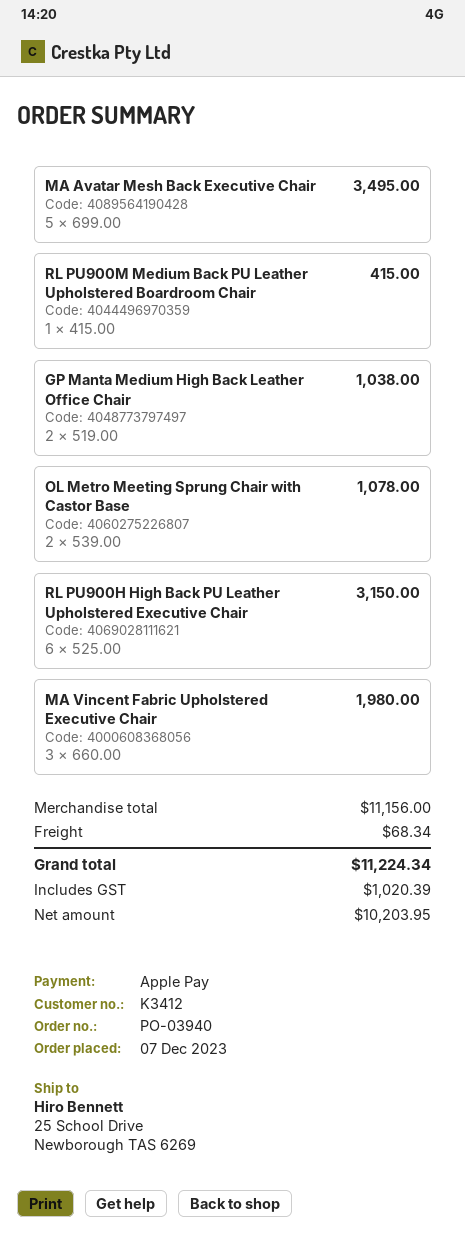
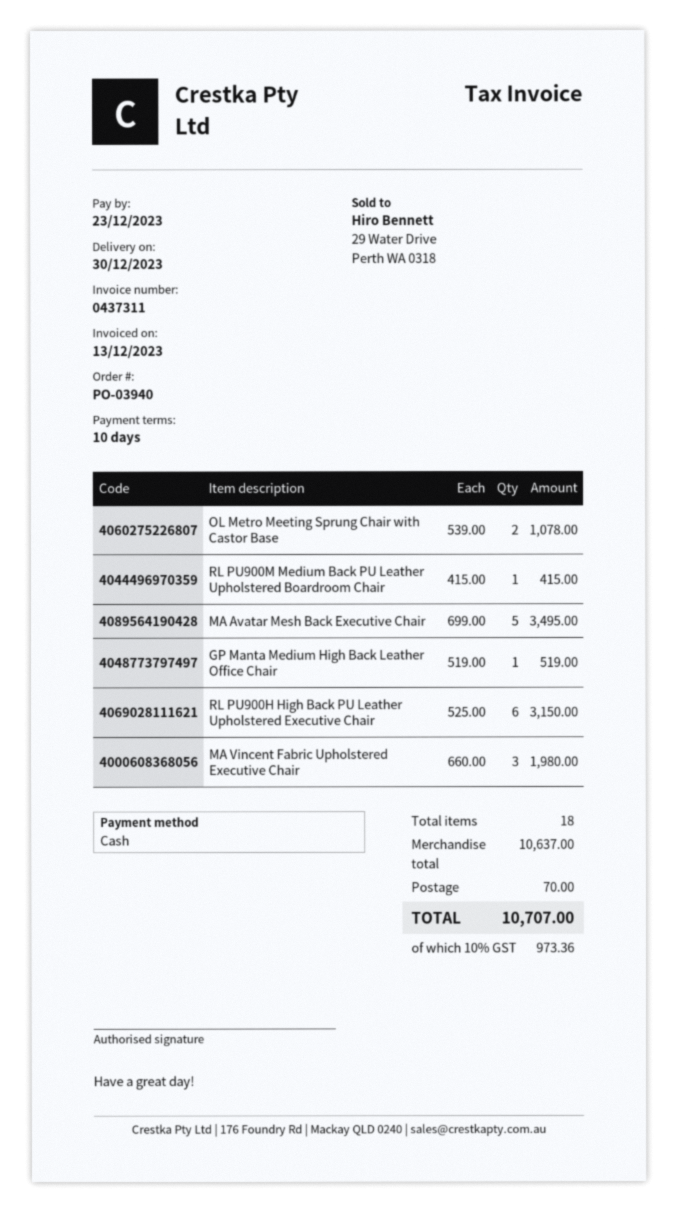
payment method: Apple Pay -> cash
GP Manta Medium High Back Leather Office Chair: 2 x 519.00 = 1038.00 -> 1 x 519.00 = 519.00
subtotal: 11156.00 -> 10637.00
shipping: 68.34 -> 70.00
tax: 1020.39 -> 973.36
total: 11224.34 -> 10707.00

